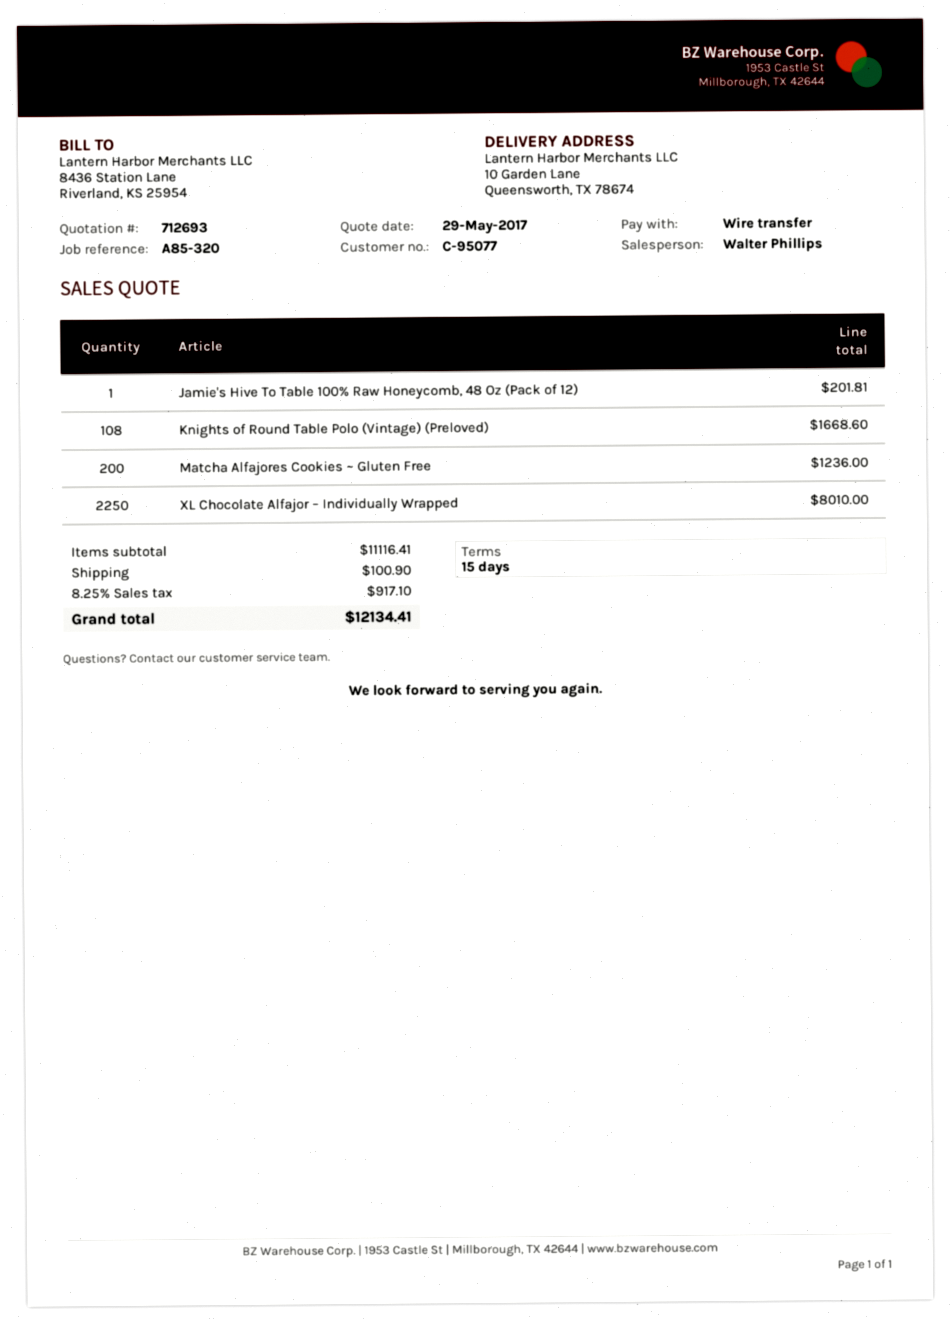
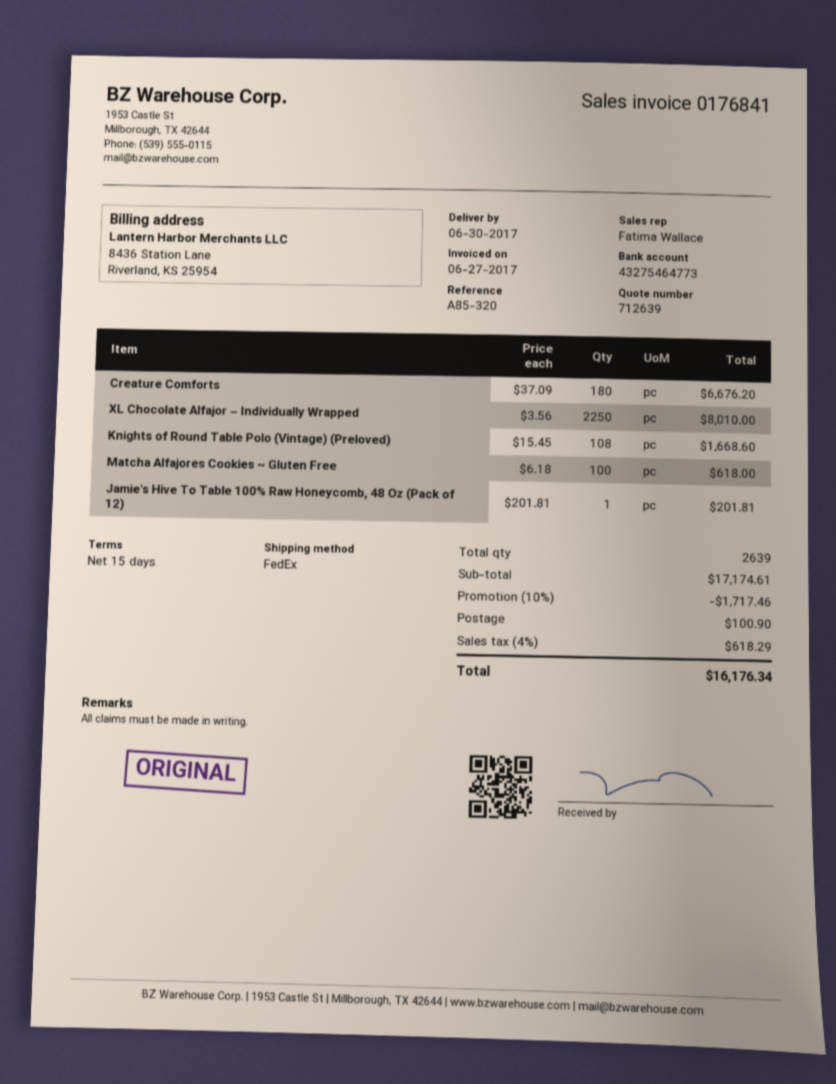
quote number: 712693 -> 712639
sales rep: Walter Phillips -> Fatima Wallace
Matcha Alfajores Cookies ~ Gluten Free: 200 for 1236.00 -> 100 for 618.00
Creature Comforts: none -> 180 for 6676.20
subtotal: 11116.41 -> 17174.61
discount: none -> 10% = 1717.46
tax: 8.25% = 917.10 -> 4% = 618.29
total: 12134.41 -> 16176.34

